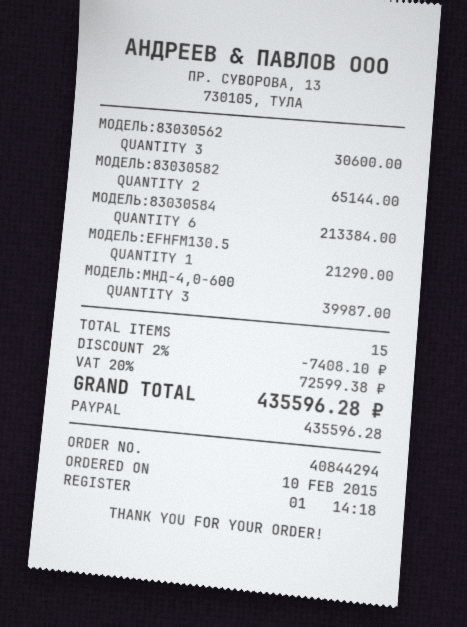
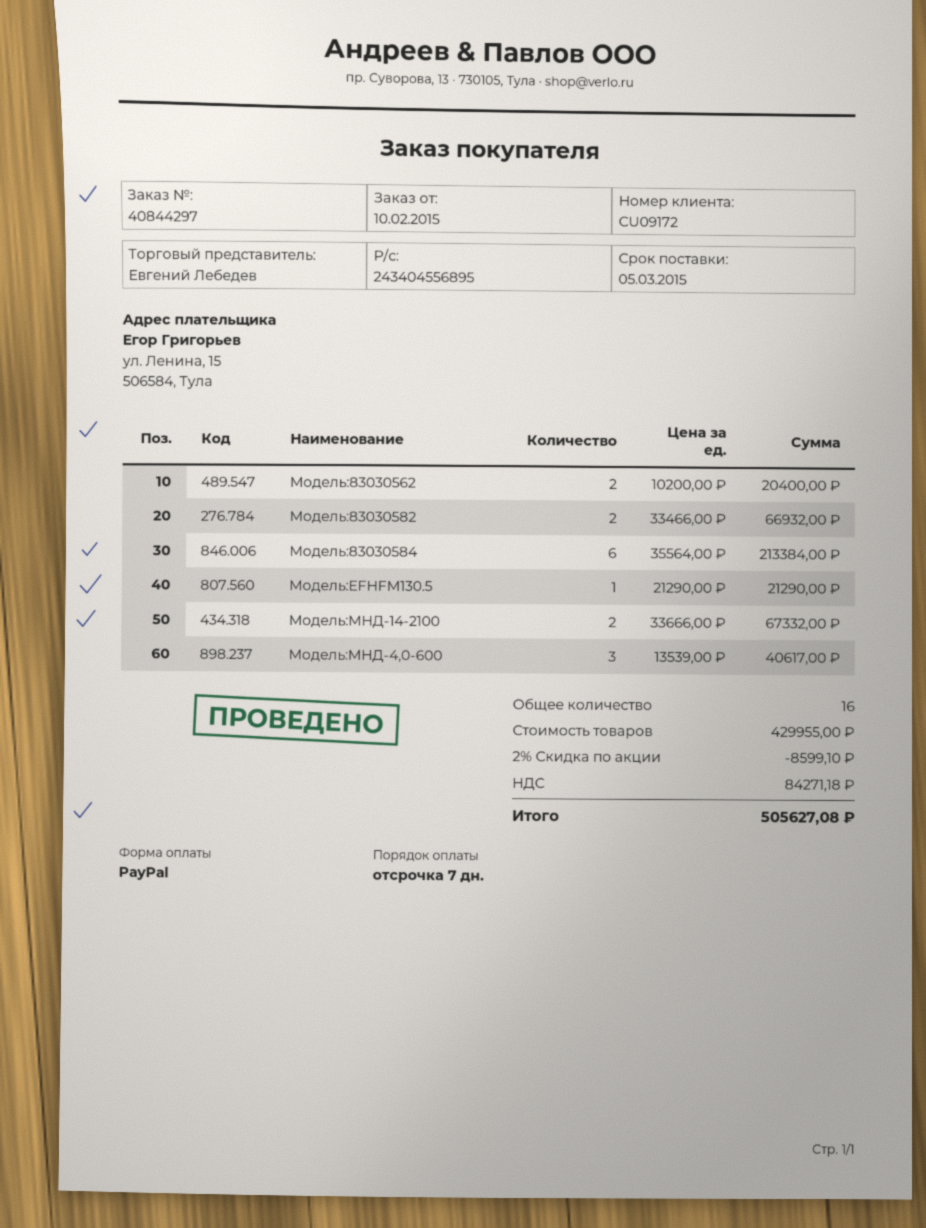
order number: 40844294 -> 40844297
МОДЕЛЬ:83030562: 3 for 30600.00 -> 2 for 20400.00
МОДЕЛЬ:83030582: 2 for 65144.00 -> 2 for 66932.00
МОДЕЛЬ:МНД-4,0-600: 3 for 39987.00 -> 3 for 40617.00
Модель:МНД-14-2100: none -> 2 for 67332.00
total quantity: 15 -> 16
discount: 2% = 7408.10 -> 2% = 8599.10
tax: 72599.38 -> 84271.18
total: 435596.28 -> 505627.08

